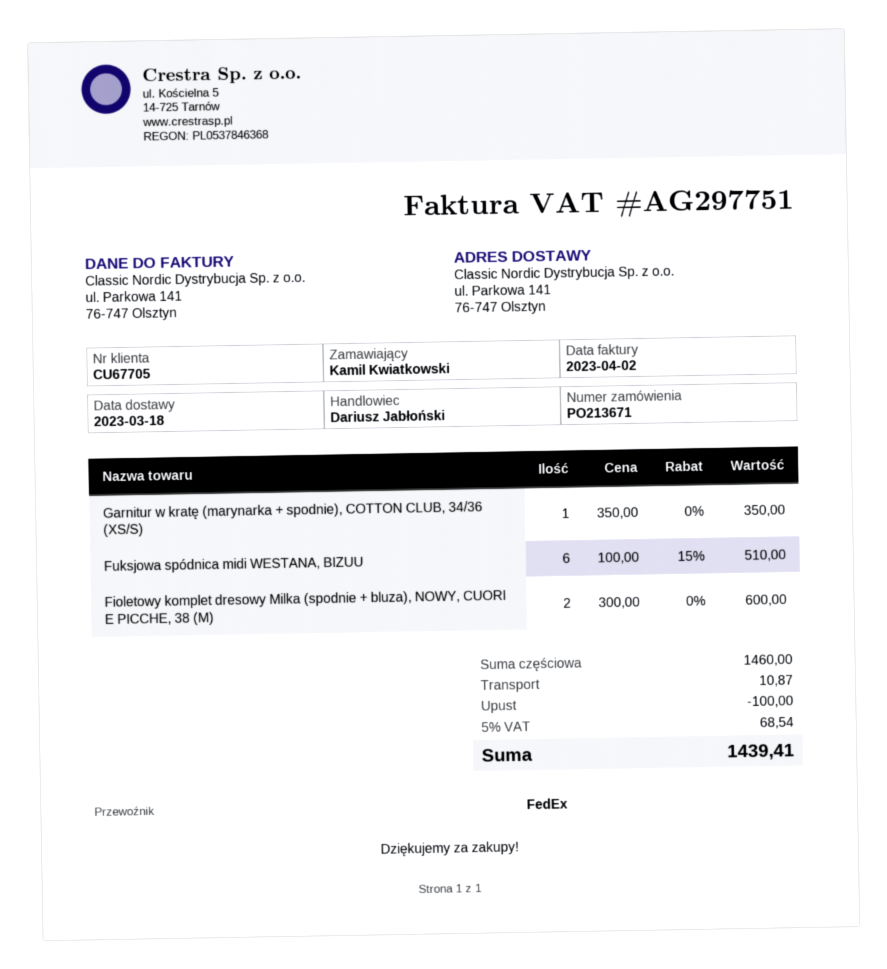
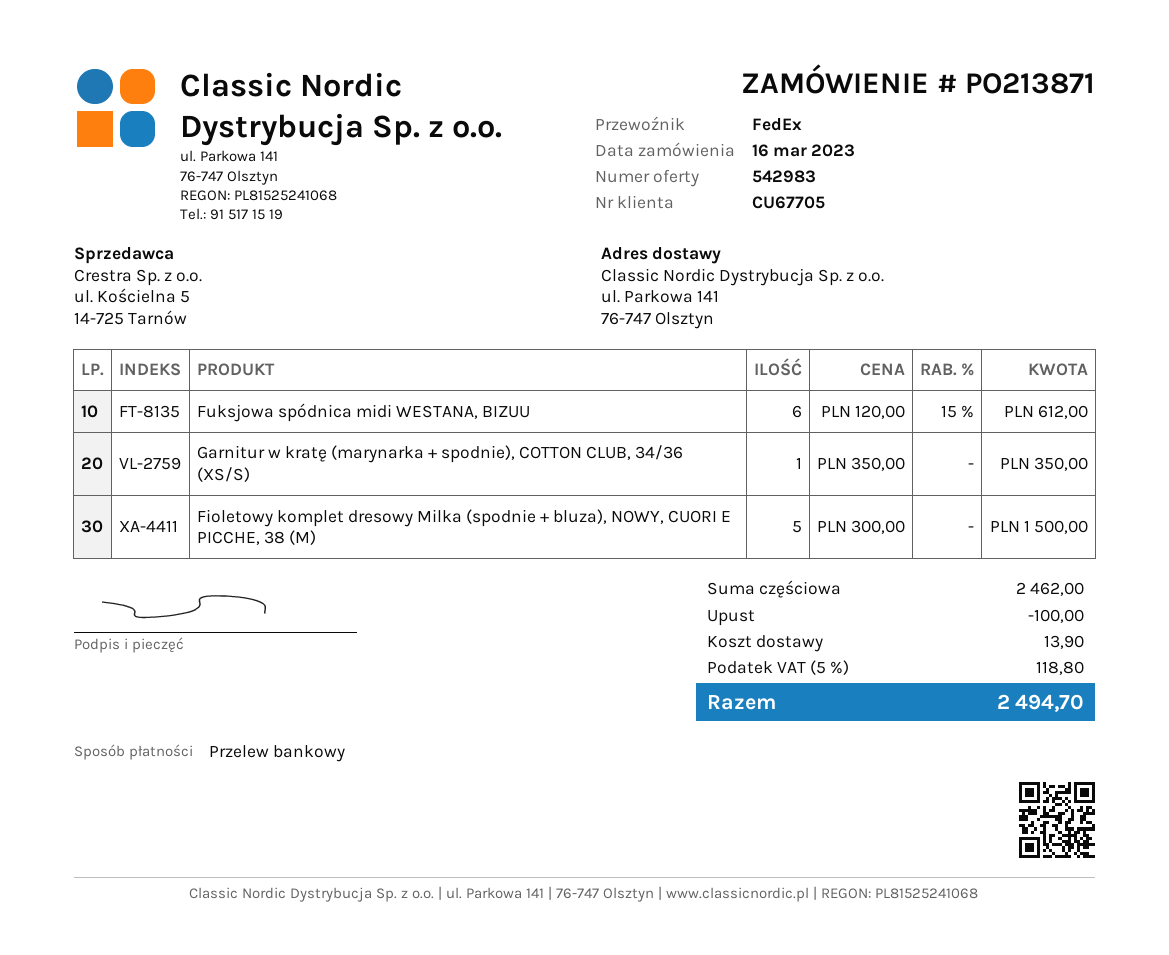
order number: PO213671 -> PO213871
Fuksjowa spódnica midi WESTANA, BIZUU: 6 x 100.00 - 15% = 510.00 -> 6 x 120.00 - 15% = 612.00
Fioletowy komplet dresowy Milka (spodnie + bluza), NOWY, CUORI E PICCHE, 38 (M): 2 x 300.00 = 600.00 -> 5 x 300.00 = 1500.00
subtotal: 1460.00 -> 2462.00
shipping: 10.87 -> 13.90
tax: 5% = 68.54 -> 5% = 118.80
total: 1439.41 -> 2494.70

